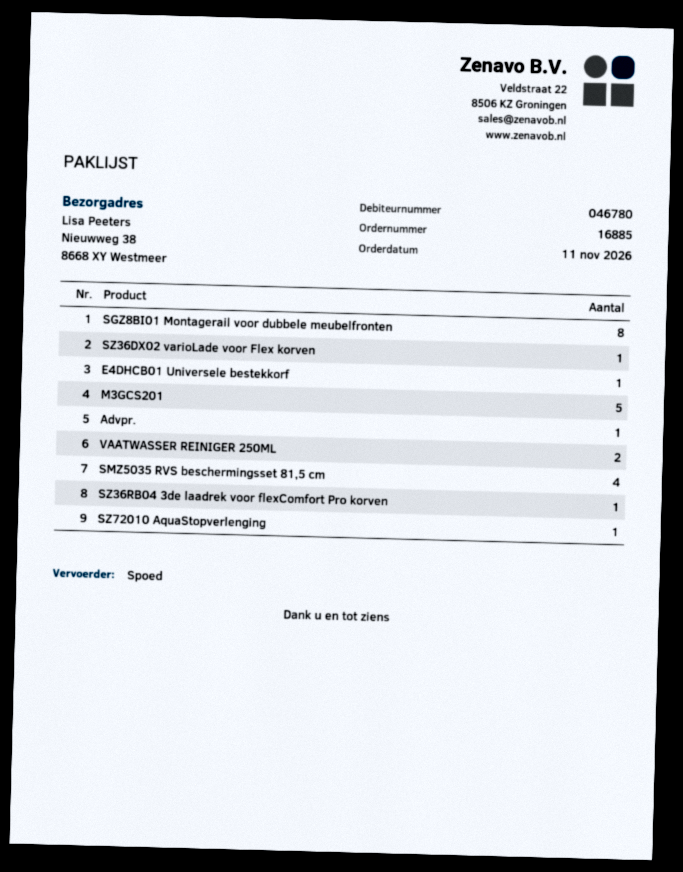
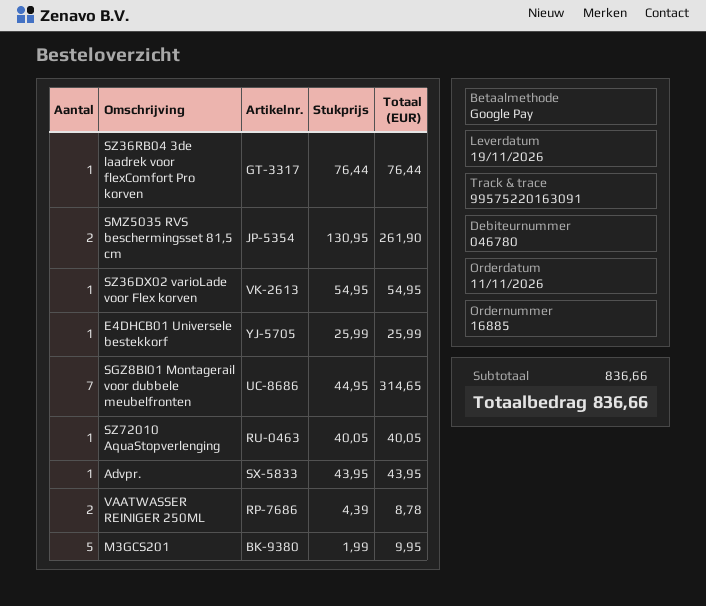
SGZ8BI01 Montagerail voor dubbele meubelfronten: 8 -> 7
SMZ5035 RVS beschermingsset 81,5 cm: 4 -> 2

